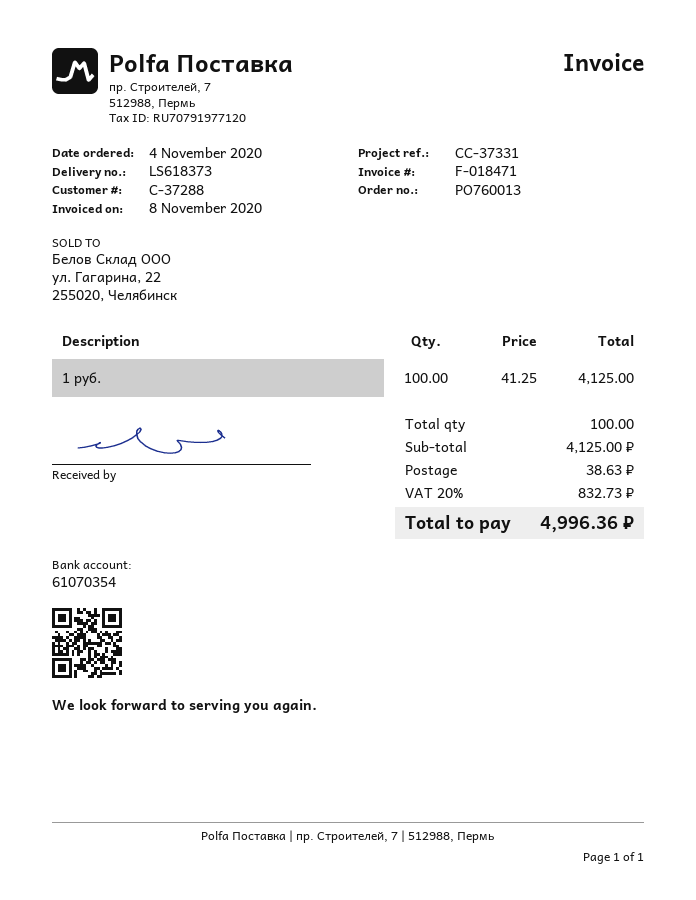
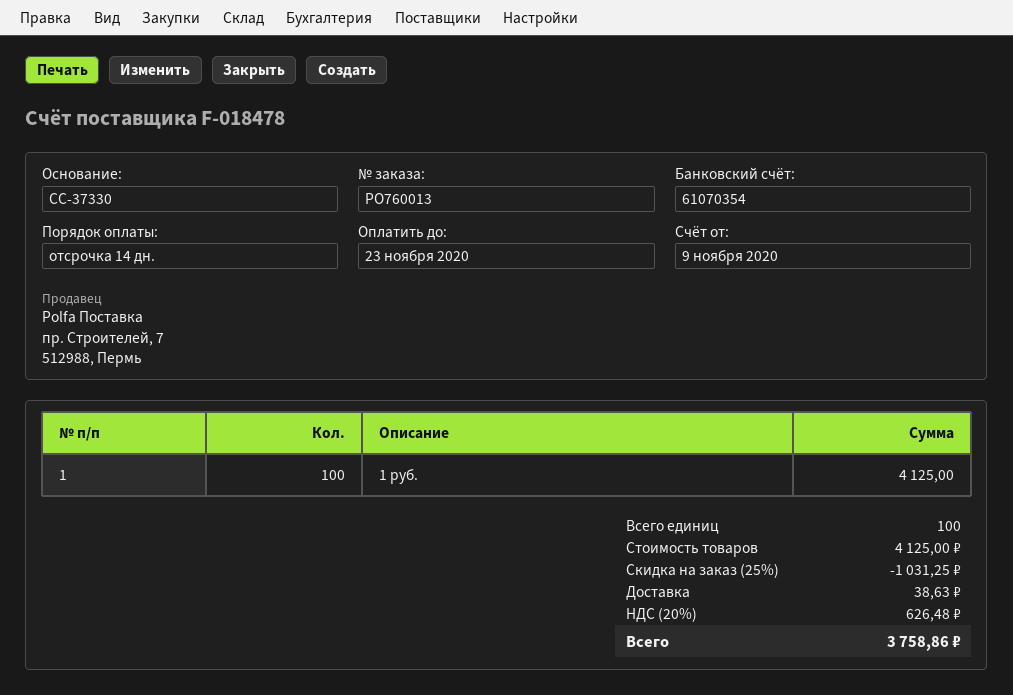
invoice number: F-018471 -> F-018478
invoice date: 2020-11-08 -> 2020-11-09
reference: CC-37331 -> CC-37330
discount: none -> 25% = 1031.25
tax: 20% = 832.73 -> 20% = 626.48
total: 4996.36 -> 3758.86

